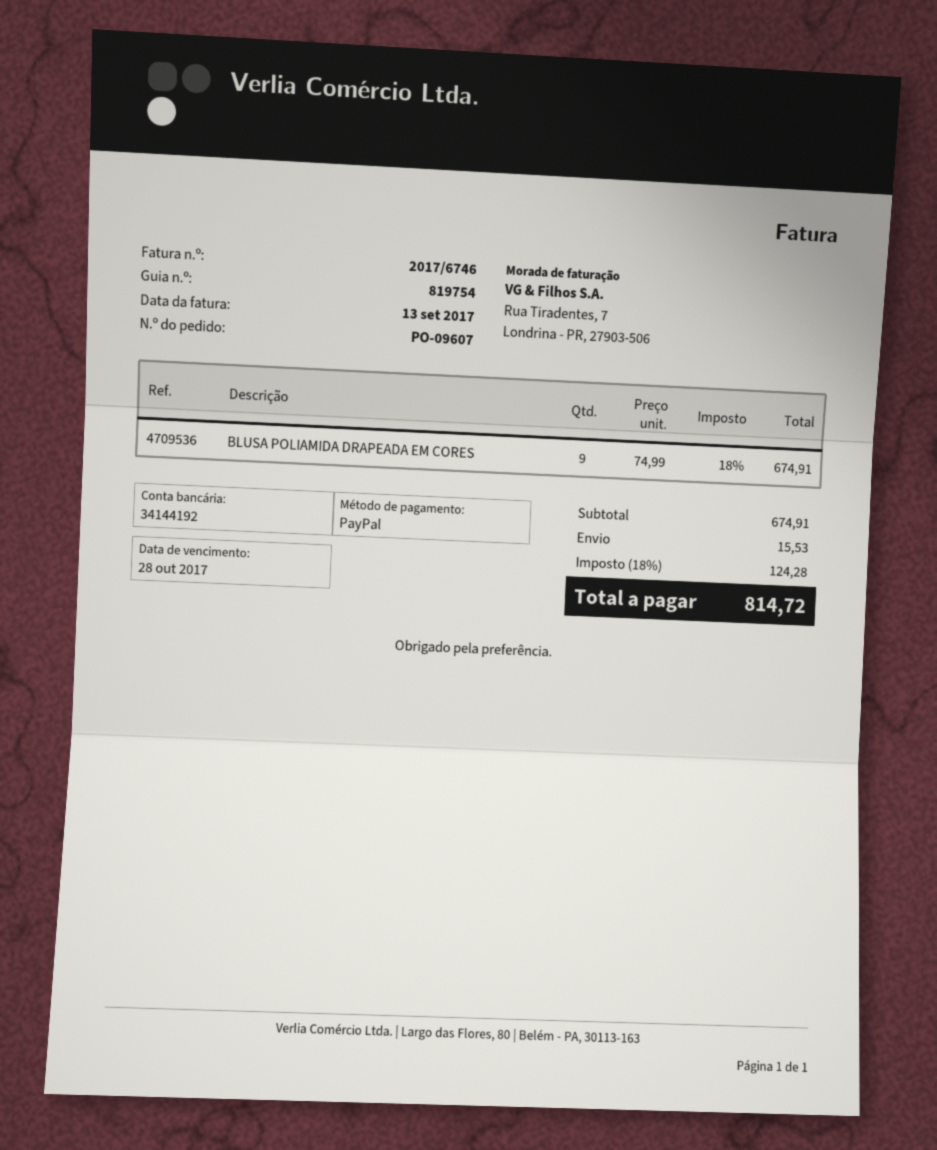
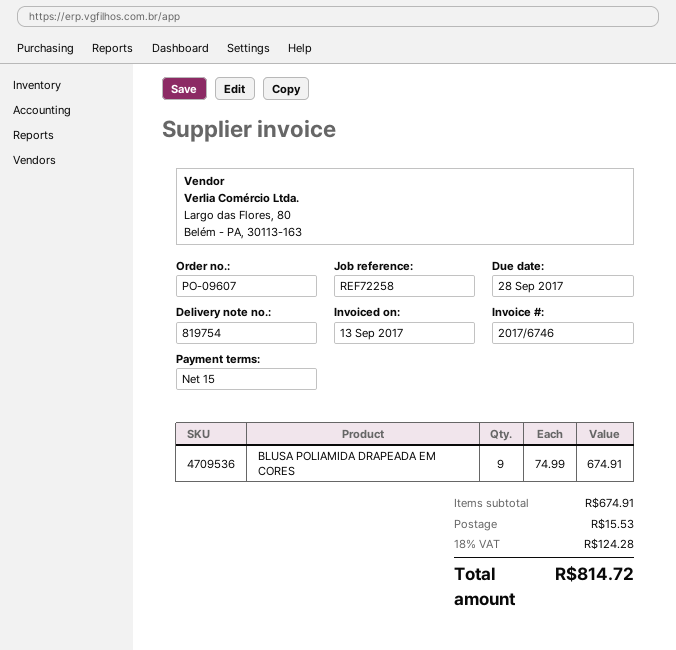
due date: 2017-10-28 -> 2017-09-28

